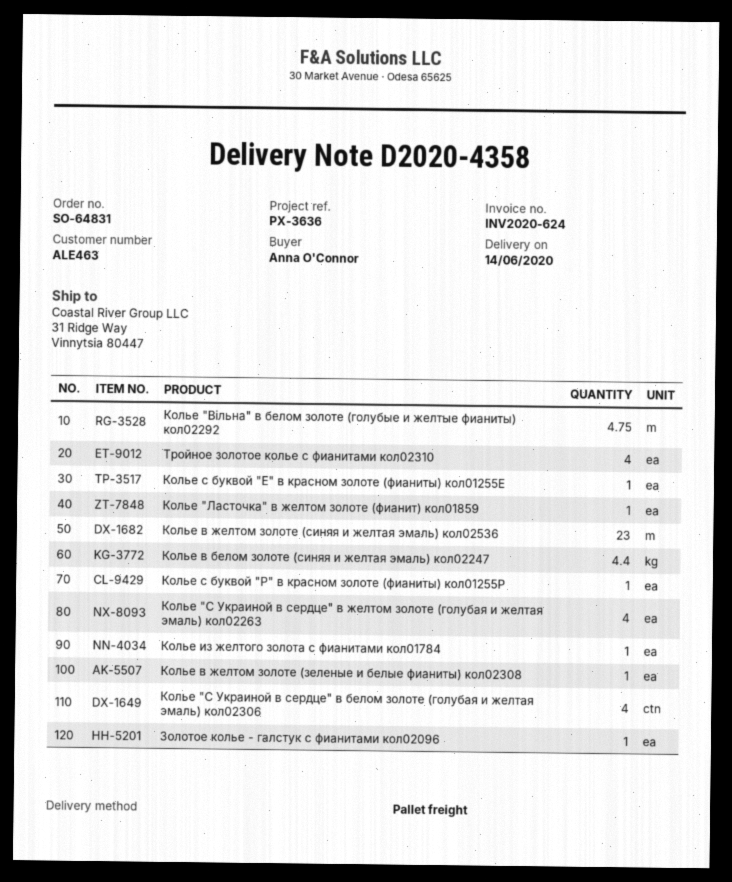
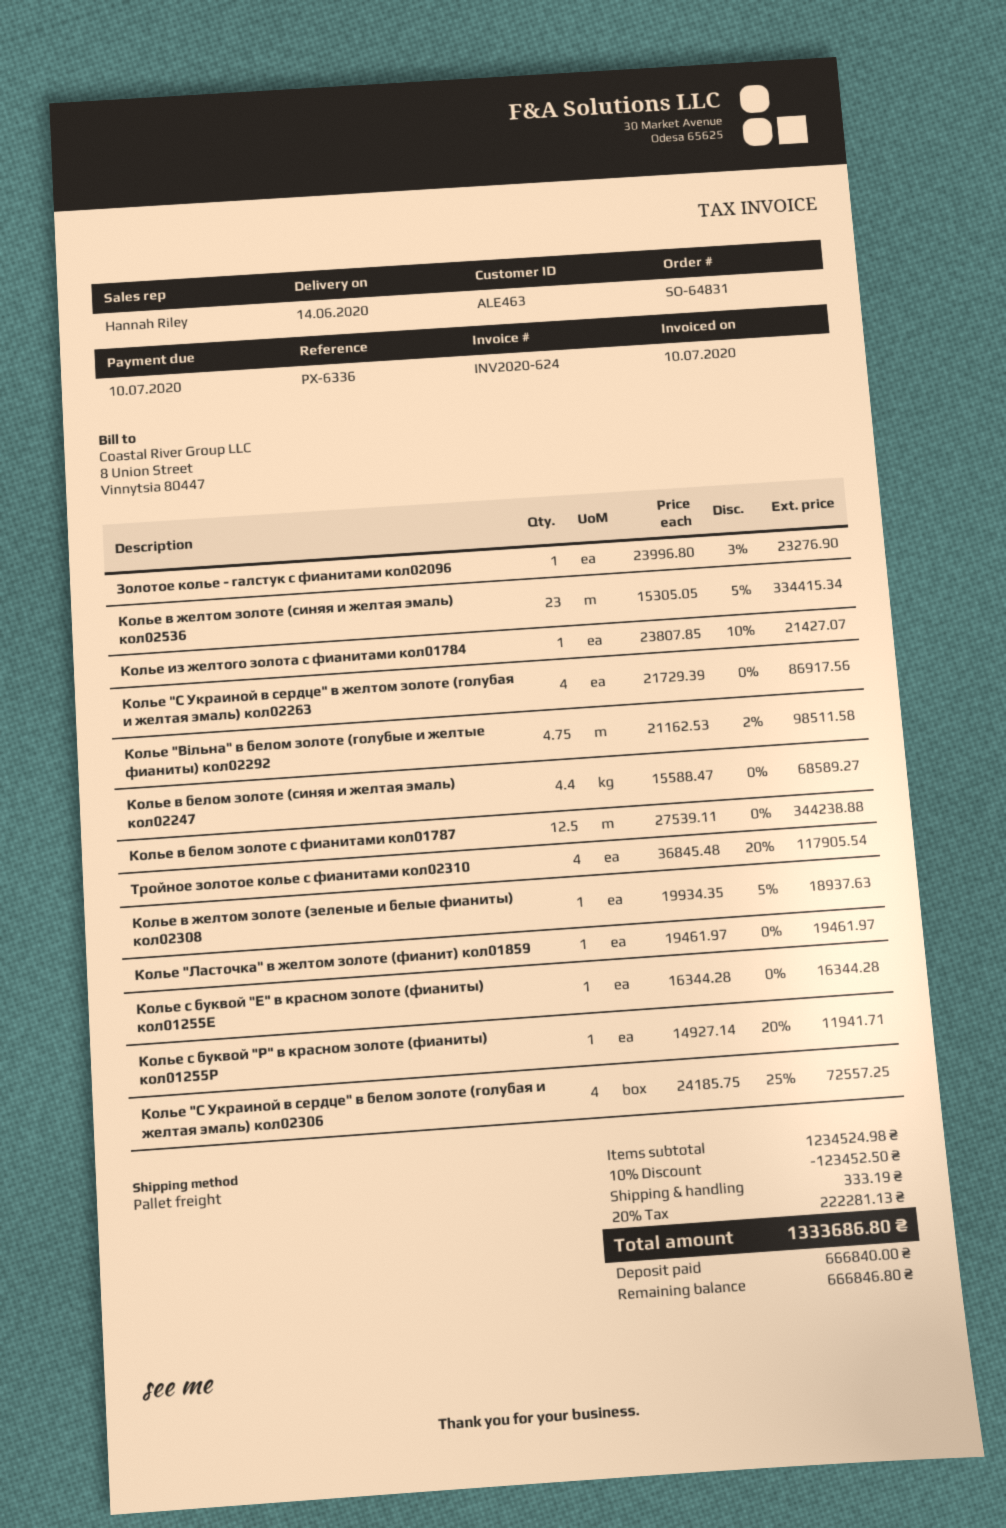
reference: PX-3636 -> PX-6336
Колье в белом золоте с фианитами кол01787: none -> 12.5

